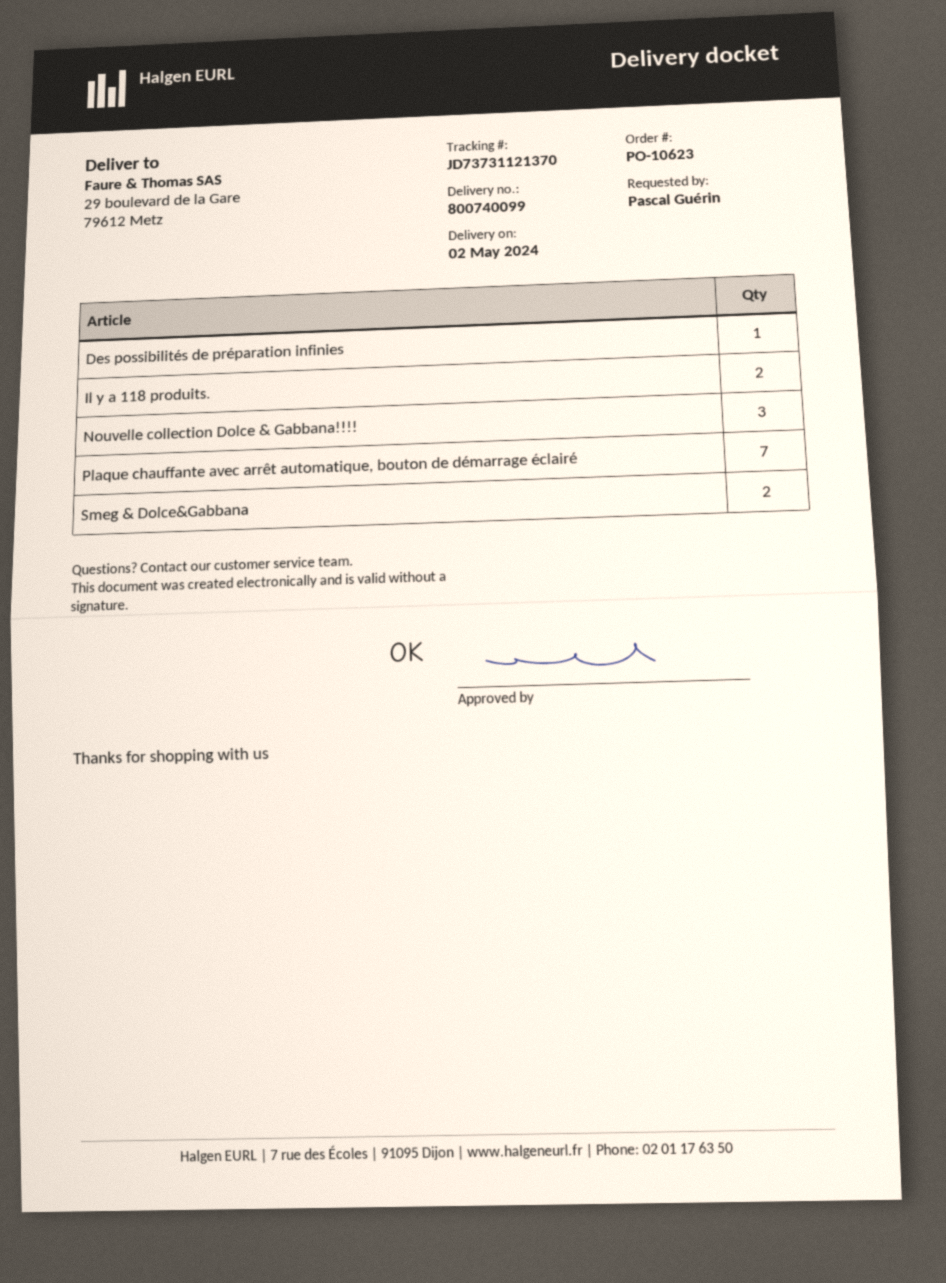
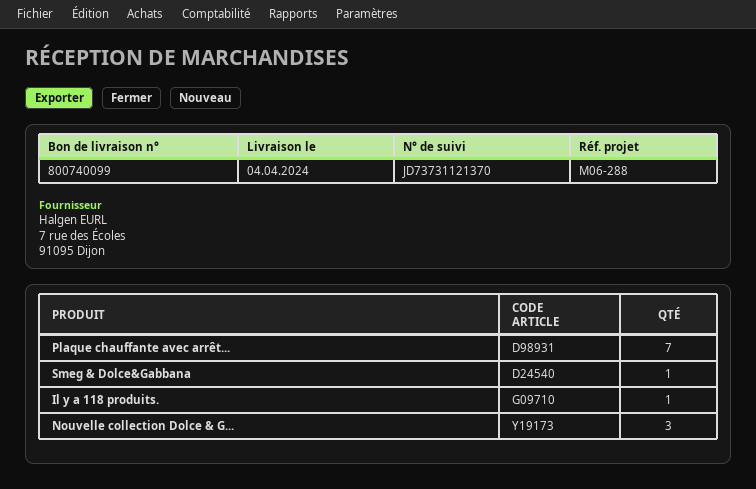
delivery date: 2024-05-02 -> 2024-04-04
Des possibilités de préparation infinies: 1 -> none
Il y a 118 produits.: 2 -> 1
Smeg & Dolce&Gabbana: 2 -> 1

